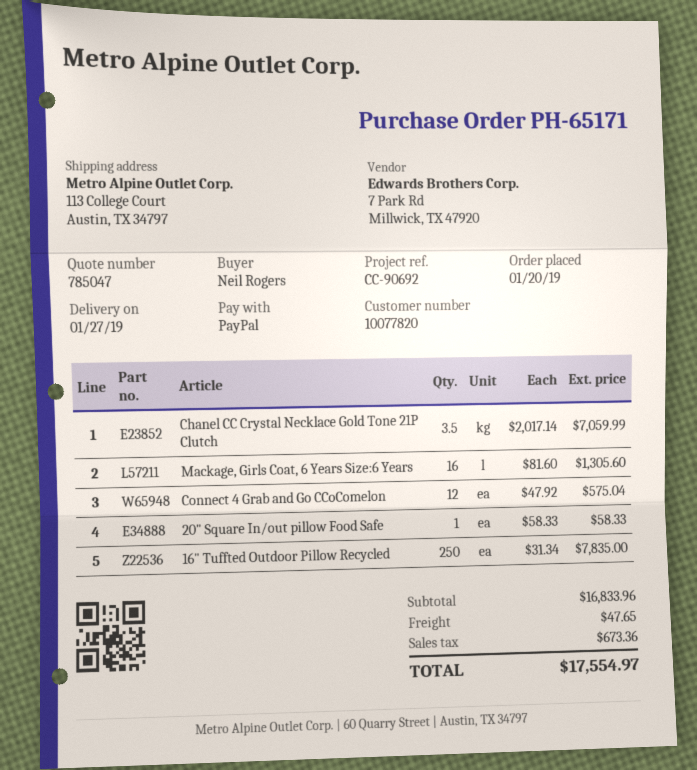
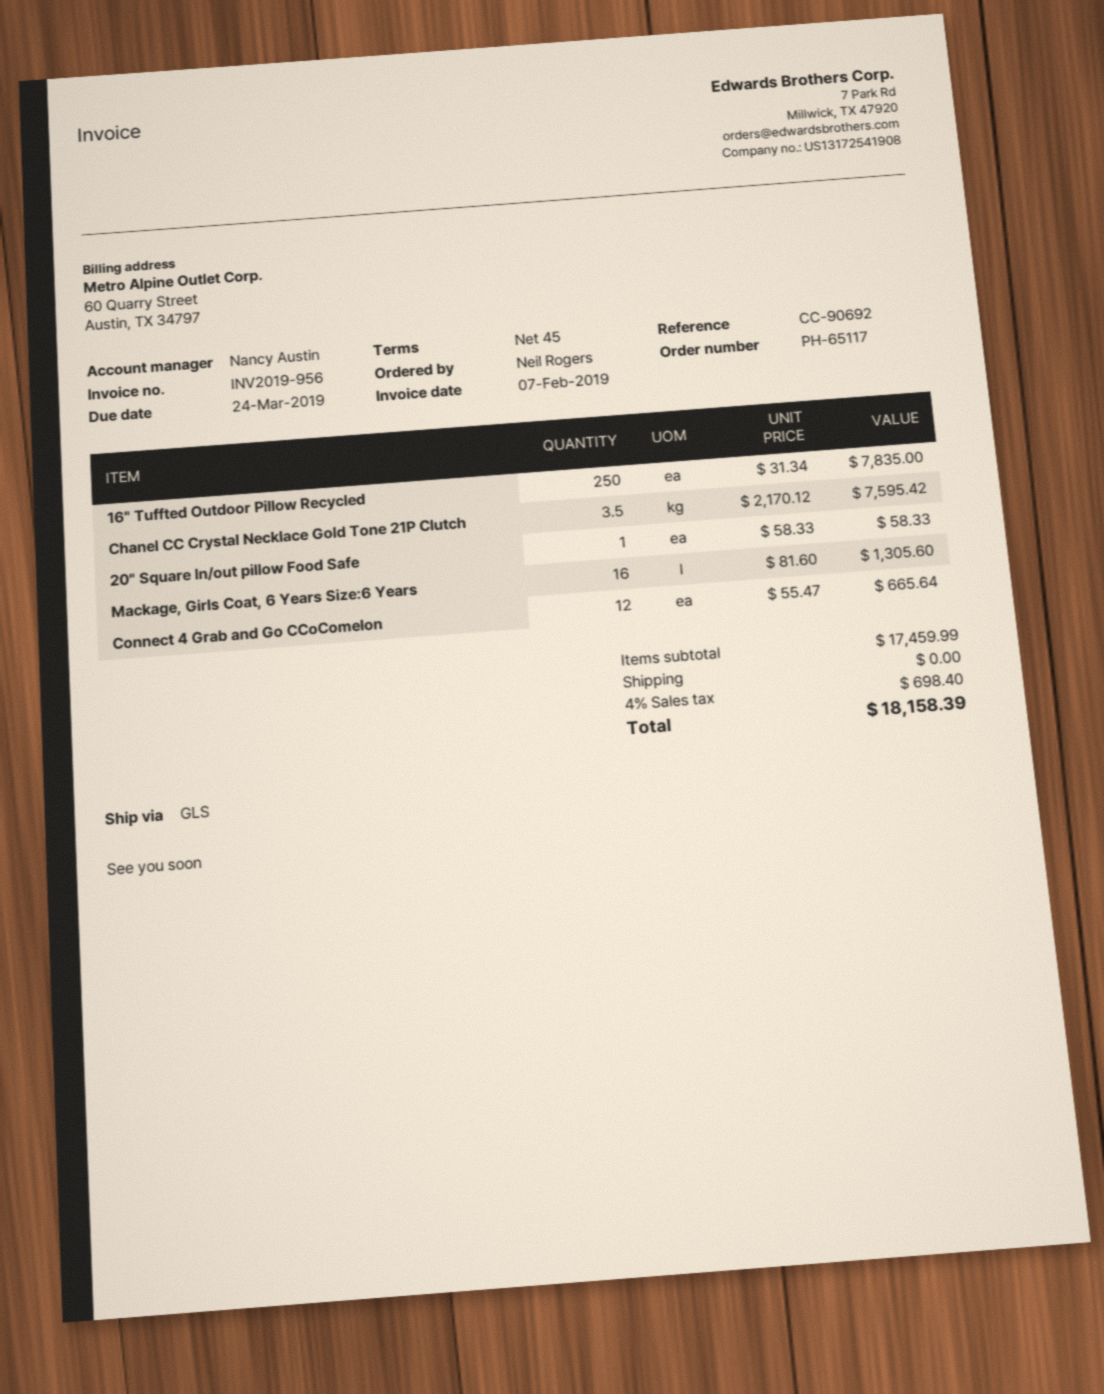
order number: PH-65171 -> PH-65117
Chanel CC Crystal Necklace Gold Tone 21P Clutch: 3.5 x 2017.14 = 7059.99 -> 3.5 x 2170.12 = 7595.42
Connect 4 Grab and Go CCoComelon: 12 x 47.92 = 575.04 -> 12 x 55.47 = 665.64
subtotal: 16833.96 -> 17459.99
shipping: 47.65 -> 0.00
tax: 673.36 -> 698.40
total: 17554.97 -> 18158.39

